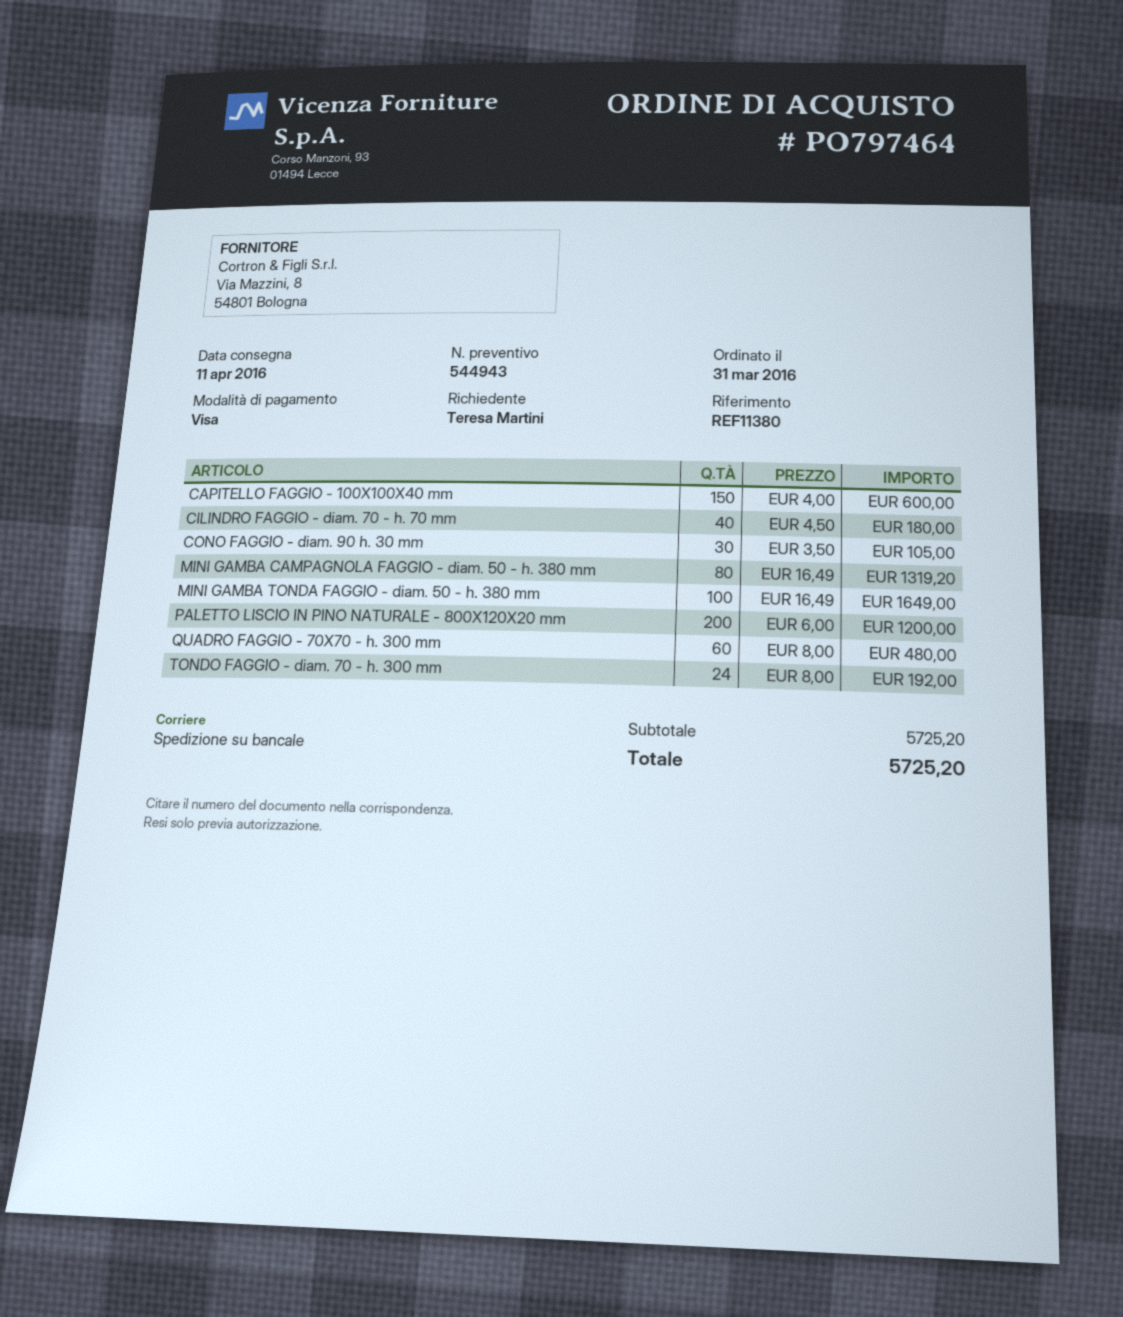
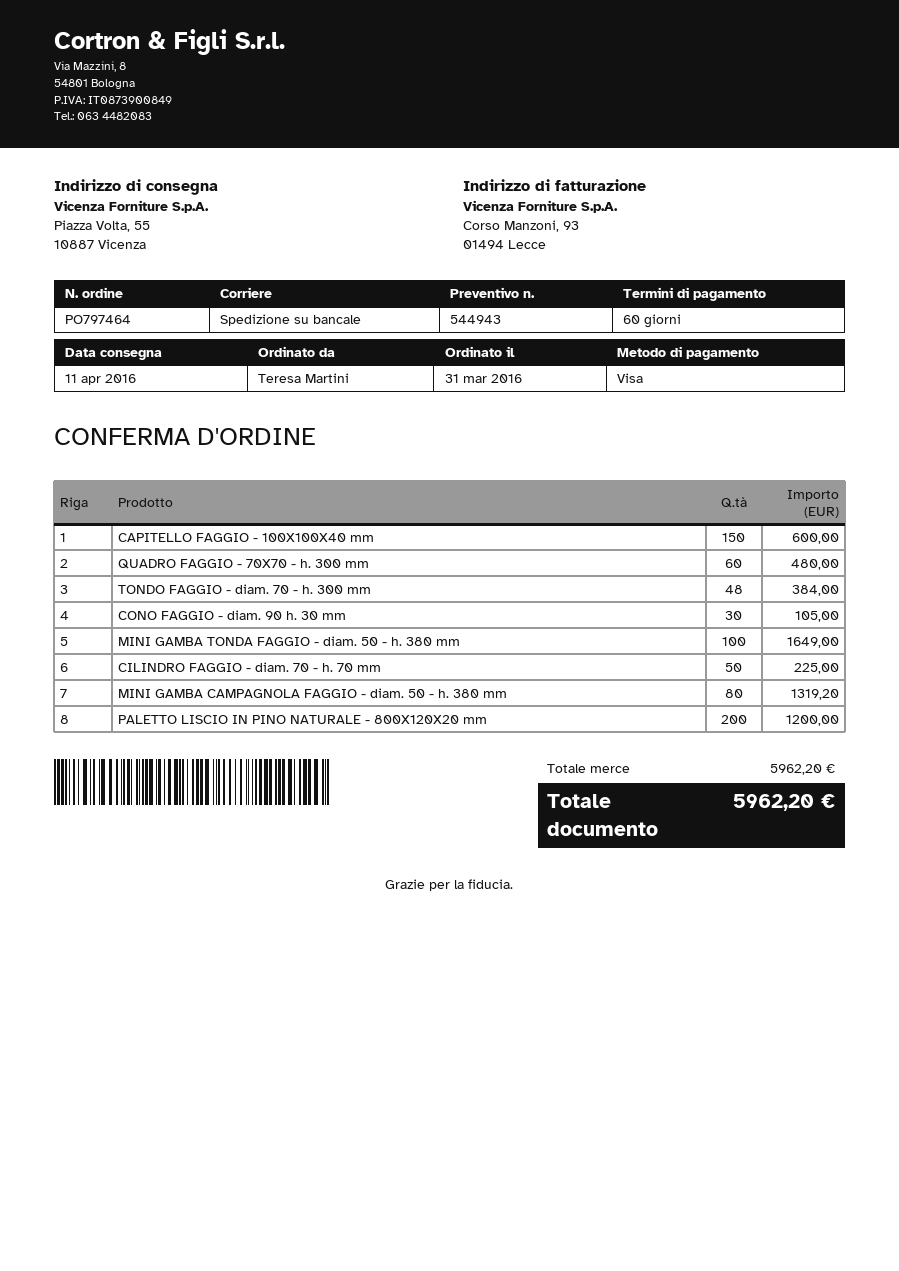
CILINDRO FAGGIO - diam. 70 - h. 70 mm: 40 for 180.00 -> 50 for 225.00
TONDO FAGGIO - diam. 70 - h. 300 mm: 24 for 192.00 -> 48 for 384.00
subtotal: 5725.20 -> 5962.20
total: 5725.20 -> 5962.20

